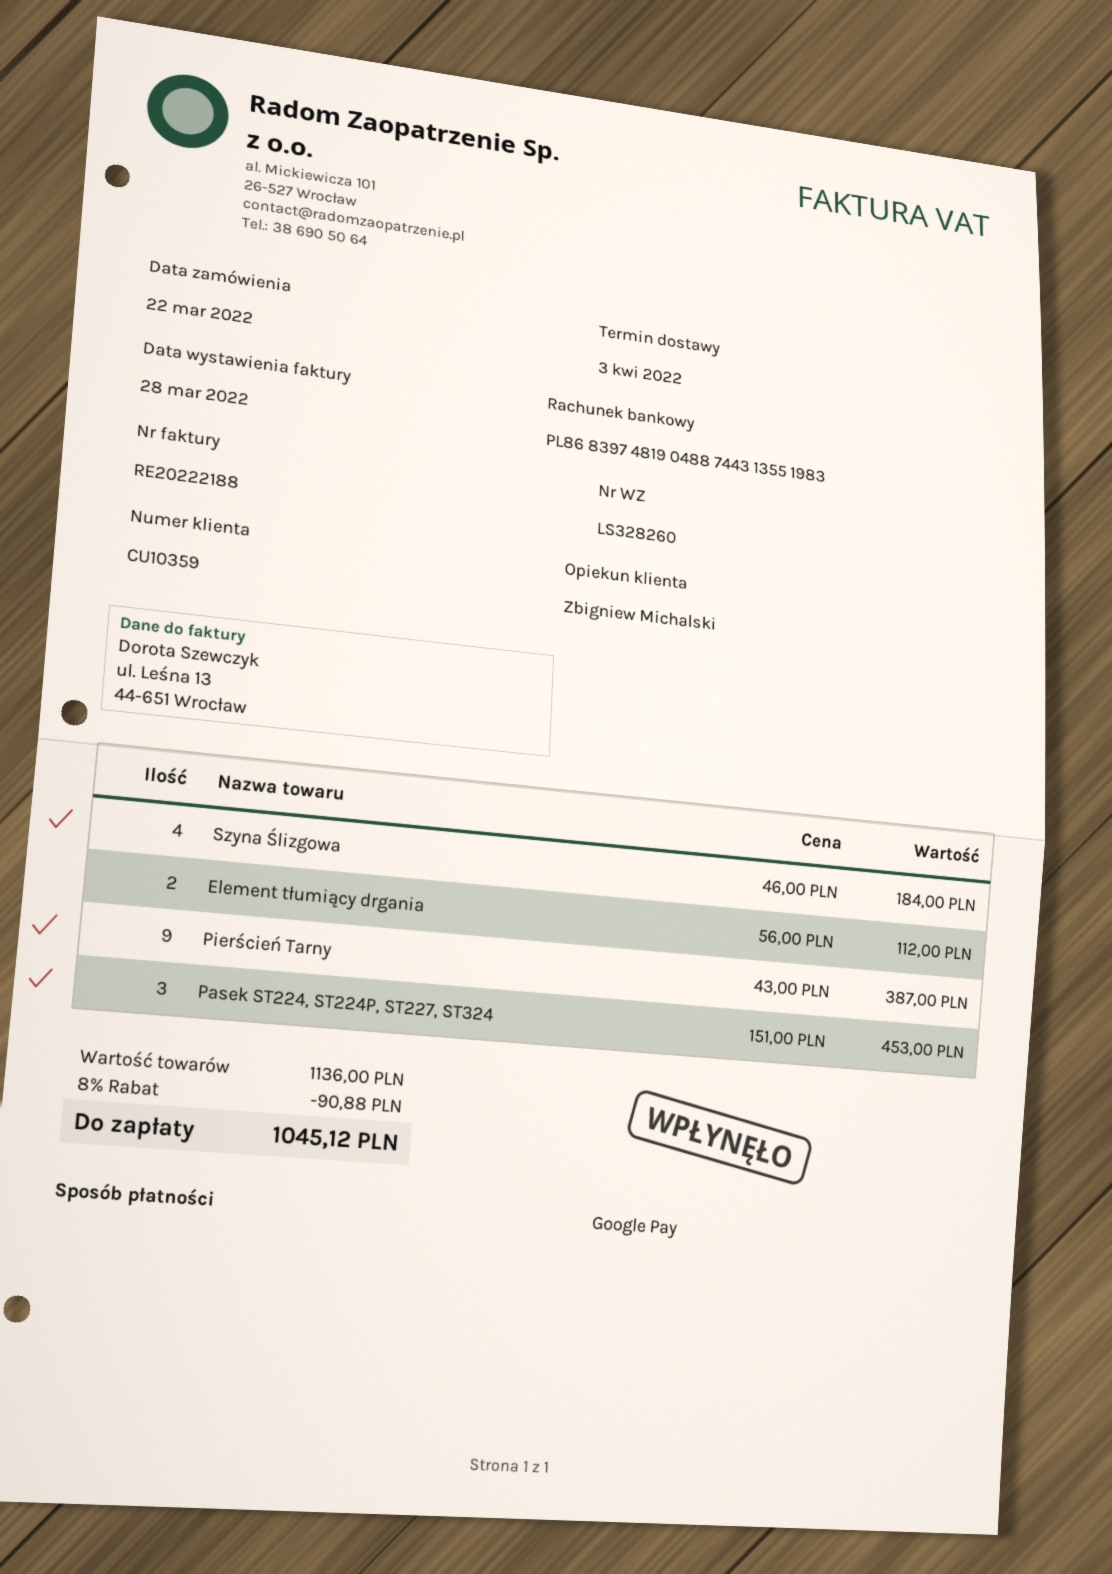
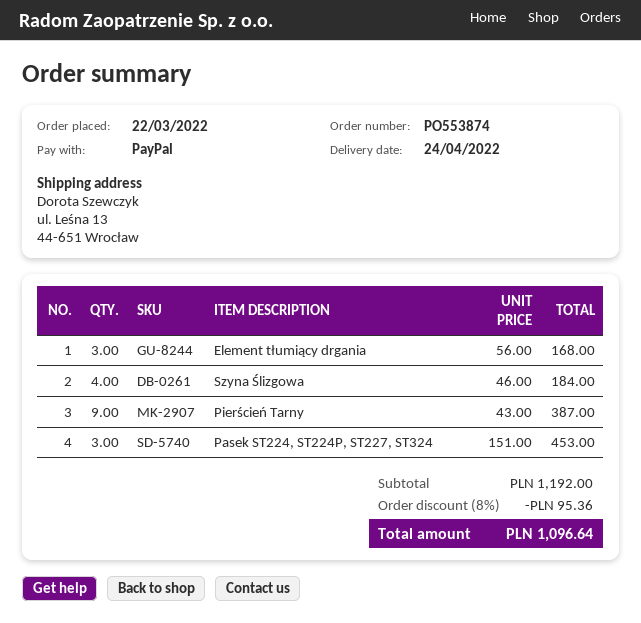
delivery date: 2022-04-03 -> 2022-04-24
payment method: Google Pay -> PayPal
Element tłumiący drgania: 2 x 56.00 = 112.00 -> 3 x 56.00 = 168.00
subtotal: 1136.00 -> 1192.00
discount: 8% = 90.88 -> 8% = 95.36
total: 1045.12 -> 1096.64

